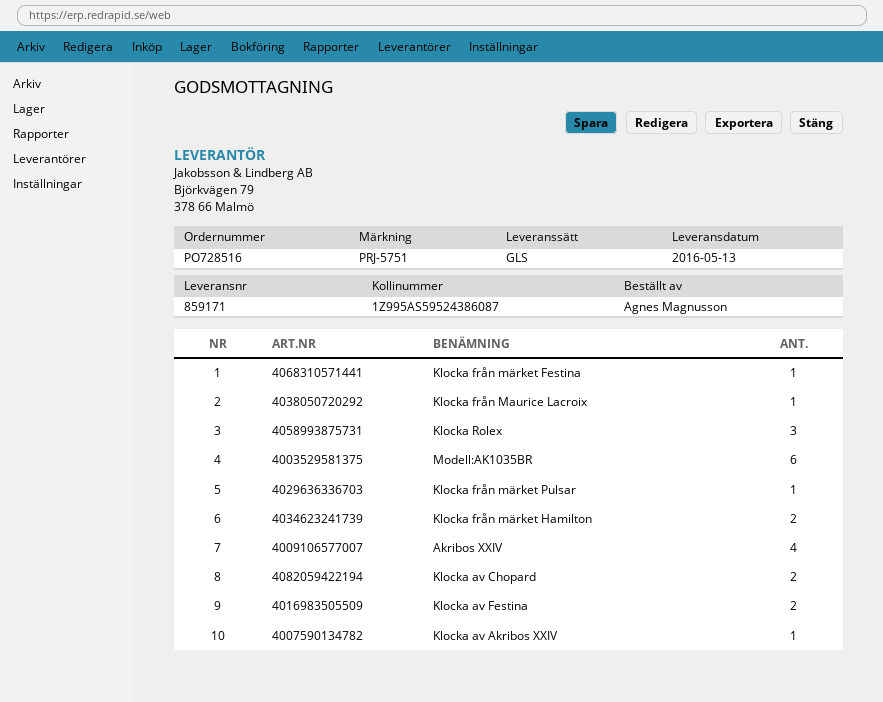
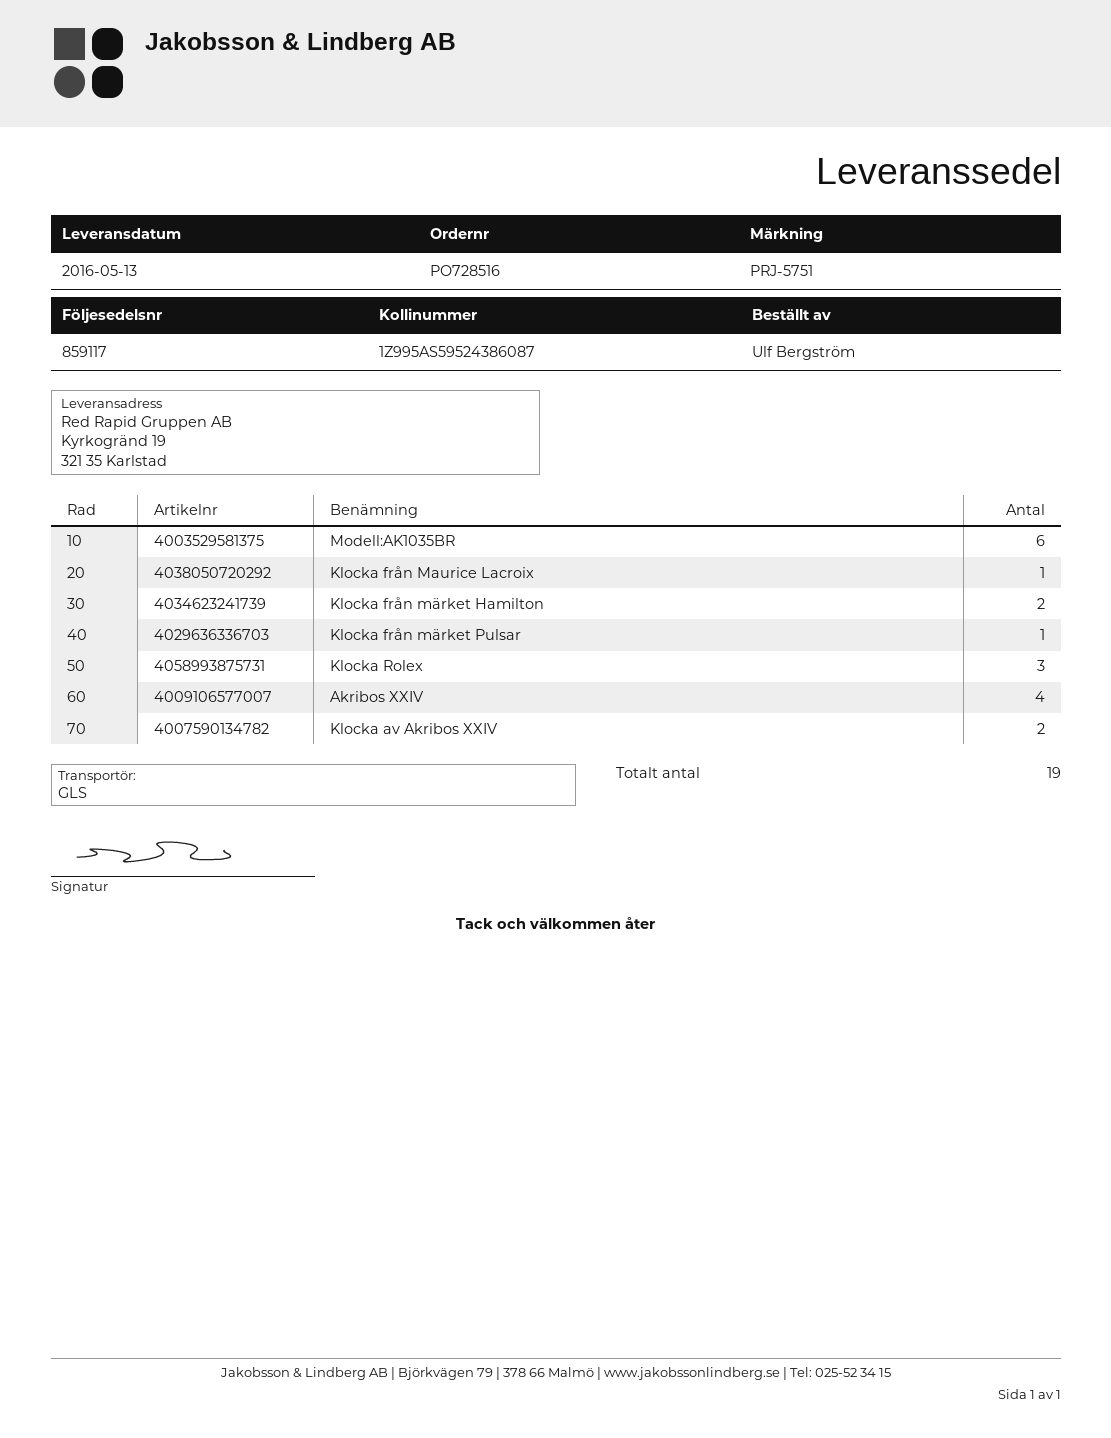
delivery note number: 859171 -> 859117
ordered by: Agnes Magnusson -> Ulf Bergström
Klocka från märket Festina: 1 -> none
Klocka av Chopard: 2 -> none
Klocka av Festina: 2 -> none
Klocka av Akribos XXIV: 1 -> 2

